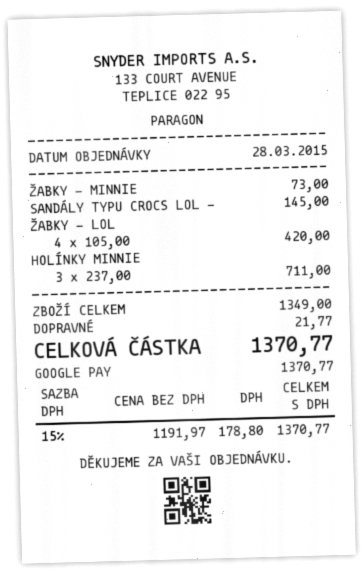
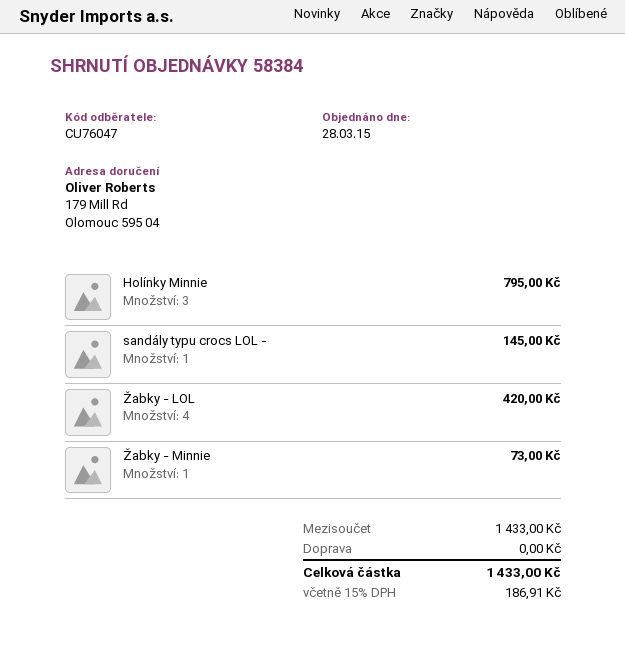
HOLÍNKY MINNIE: 3 for 711.00 -> 3 for 795.00
subtotal: 1349.00 -> 1433.00
shipping: 21.77 -> 0.00
tax: 15% = 178.80 -> 15% = 186.91
total: 1370.77 -> 1433.00

